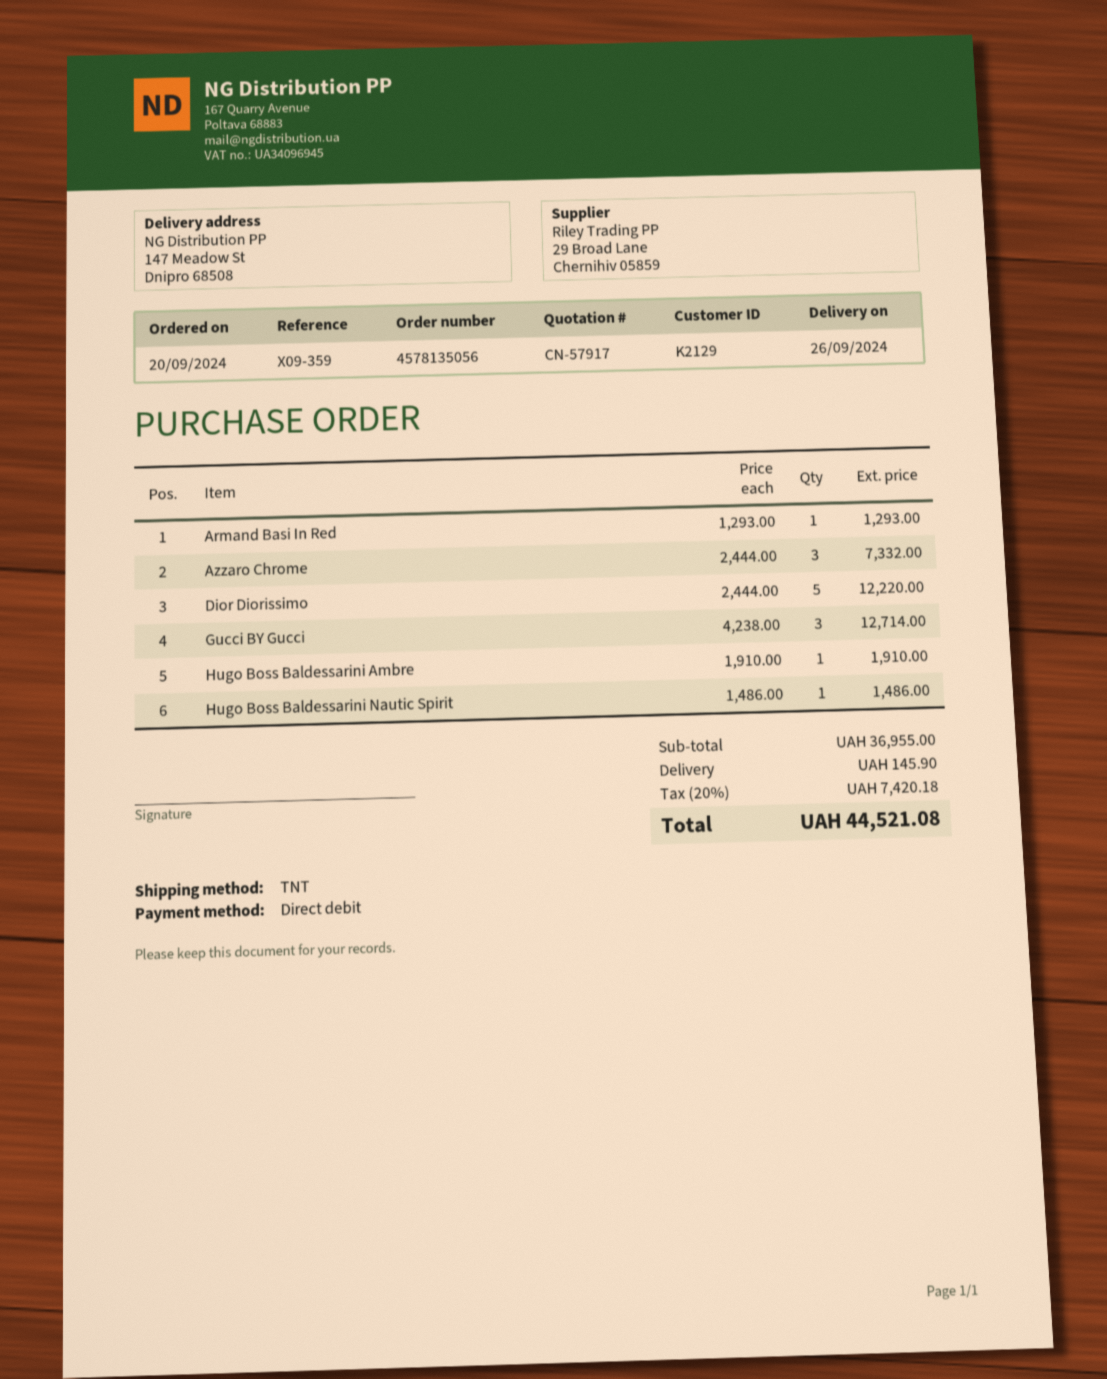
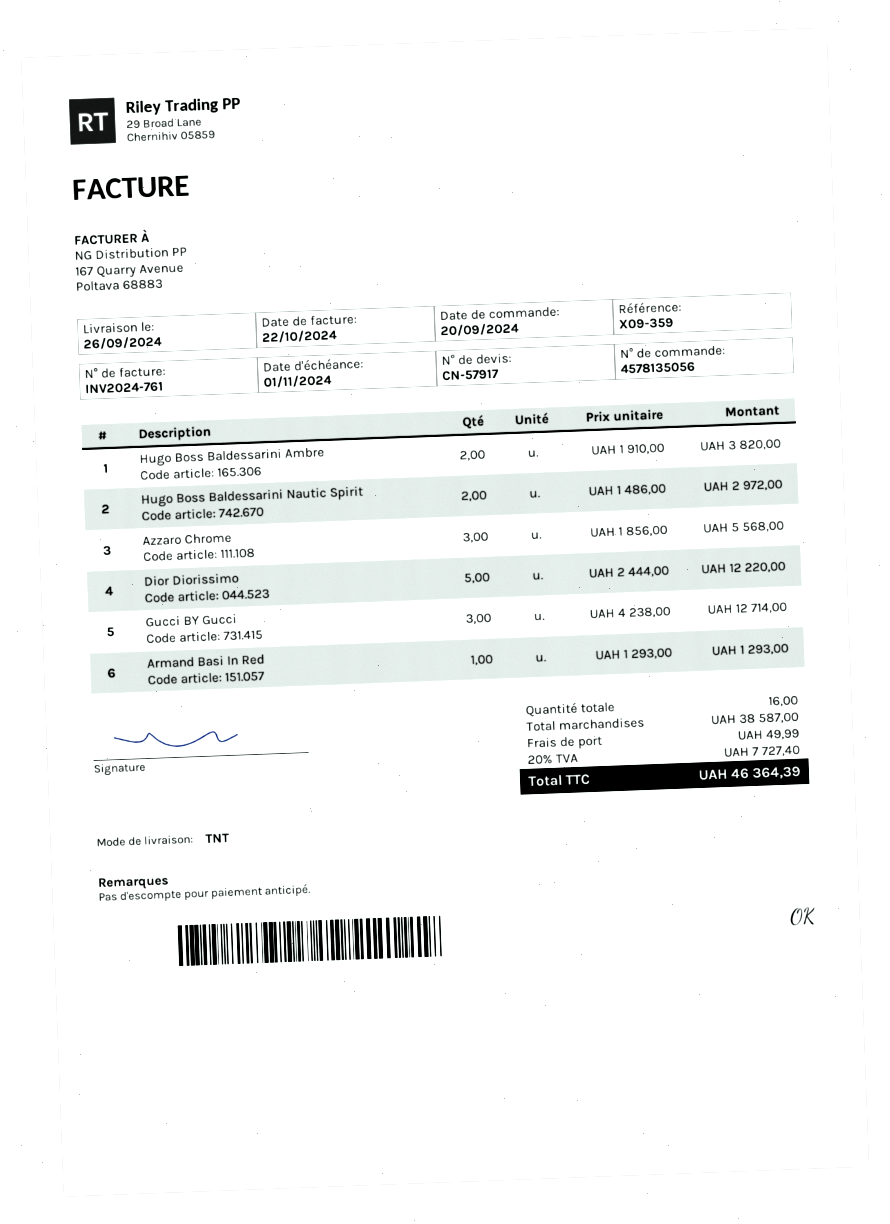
Azzaro Chrome: 3 x 2444.00 = 7332.00 -> 3 x 1856.00 = 5568.00
Hugo Boss Baldessarini Ambre: 1 x 1910.00 = 1910.00 -> 2 x 1910.00 = 3820.00
Hugo Boss Baldessarini Nautic Spirit: 1 x 1486.00 = 1486.00 -> 2 x 1486.00 = 2972.00
subtotal: 36955.00 -> 38587.00
shipping: 145.90 -> 49.99
tax: 20% = 7420.18 -> 20% = 7727.40
total: 44521.08 -> 46364.39

